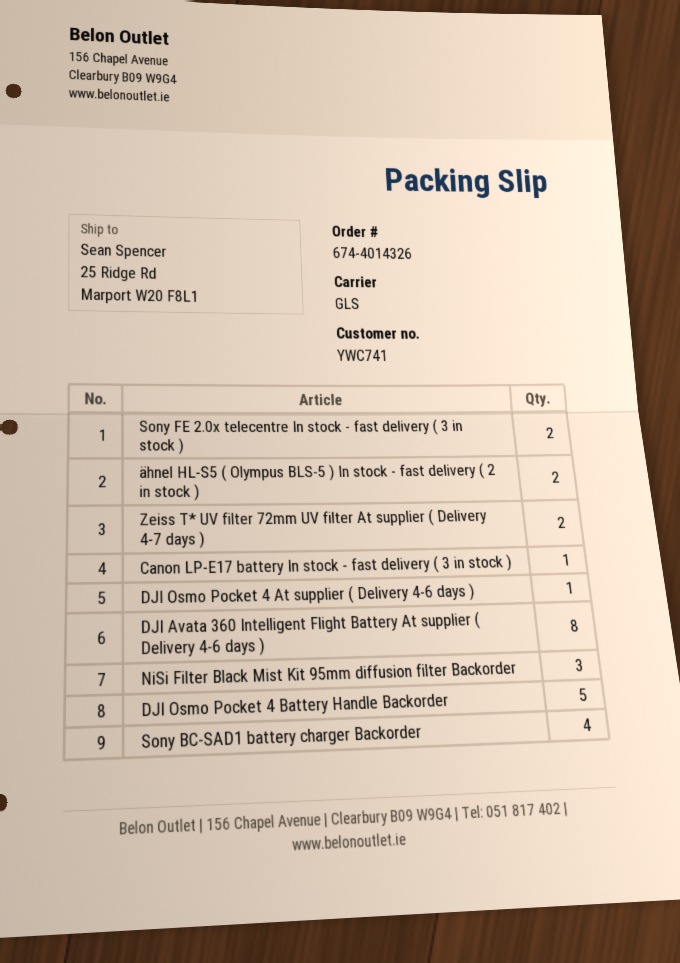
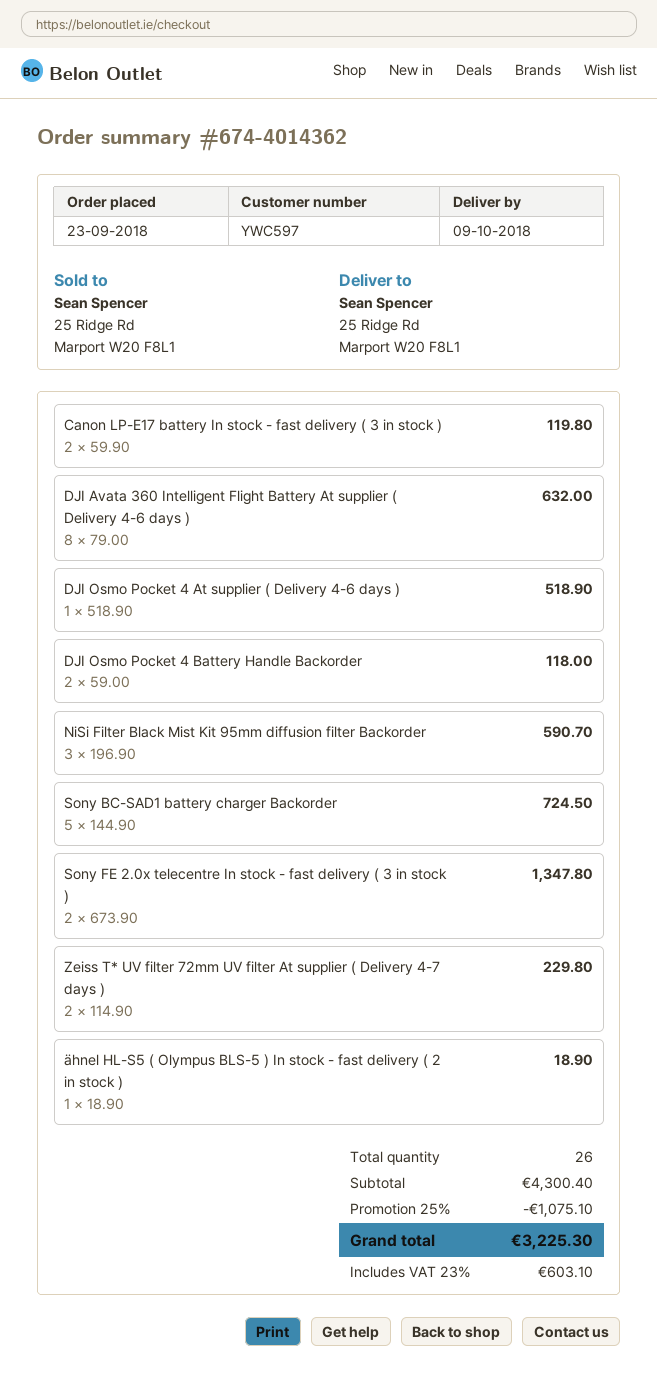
order number: 674-4014326 -> 674-4014362
customer number: YWC741 -> YWC597
ähnel HL-S5 ( Olympus BLS-5 ) In stock - fast delivery ( 2 in stock ): 2 -> 1
Canon LP-E17 battery In stock - fast delivery ( 3 in stock ): 1 -> 2
DJI Osmo Pocket 4 Battery Handle Backorder: 5 -> 2
Sony BC-SAD1 battery charger Backorder: 4 -> 5

